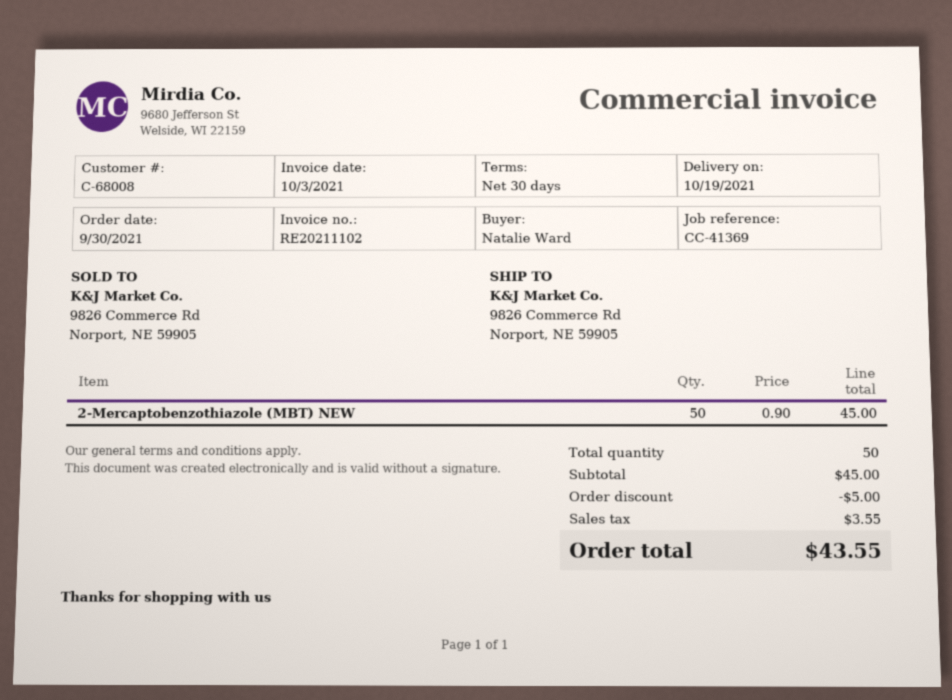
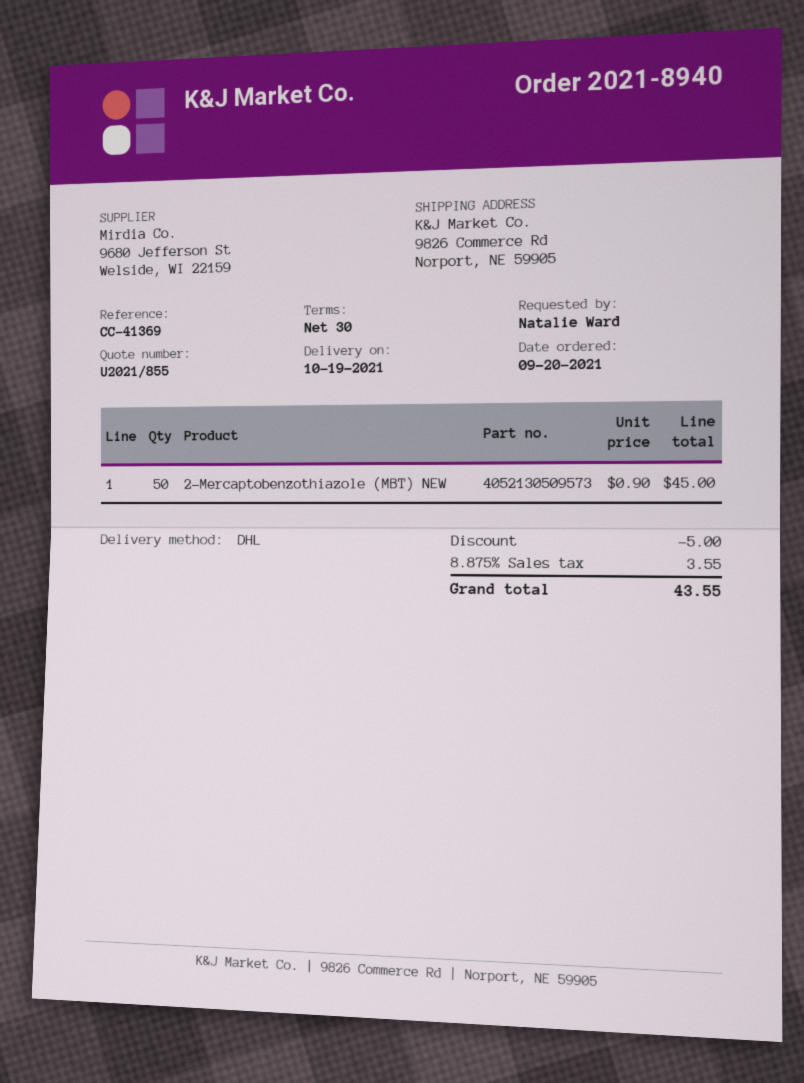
order date: 2021-09-30 -> 2021-09-20

